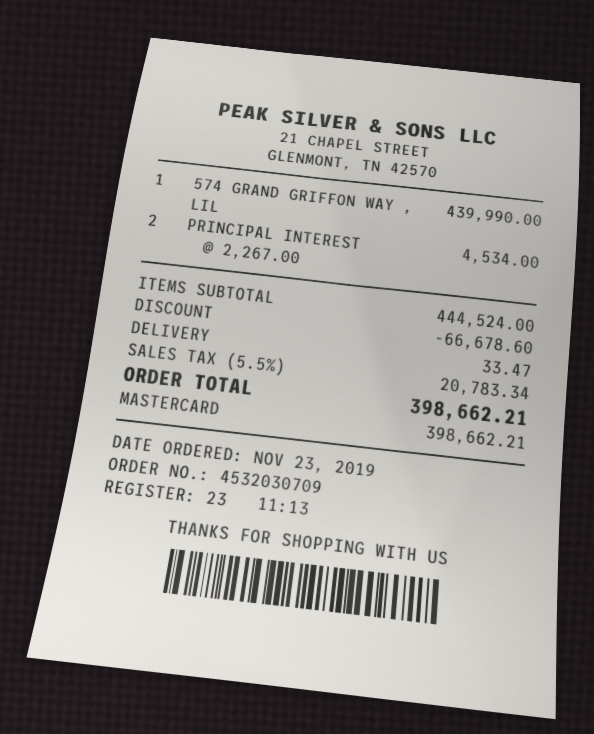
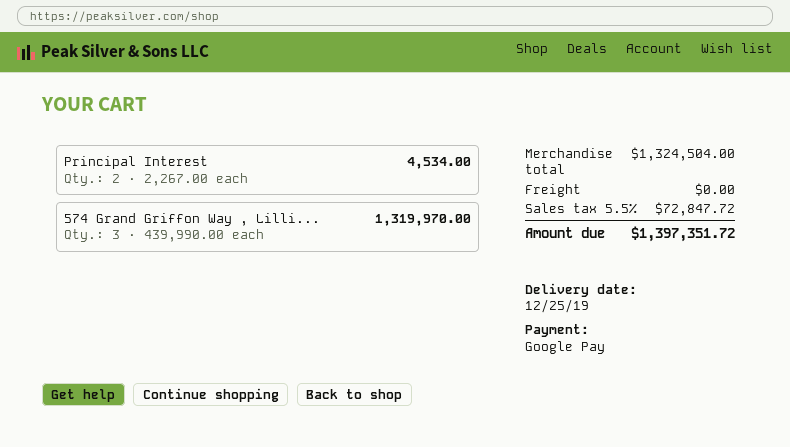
payment method: Mastercard -> Google Pay
574 GRAND GRIFFON WAY , LIL: 1 x 439990.00 = 439990.00 -> 3 x 439990.00 = 1319970.00
subtotal: 444524.00 -> 1324504.00
discount: 66678.60 -> none
shipping: 33.47 -> 0.00
tax: 5.5% = 20783.34 -> 5.5% = 72847.72
total: 398662.21 -> 1397351.72

